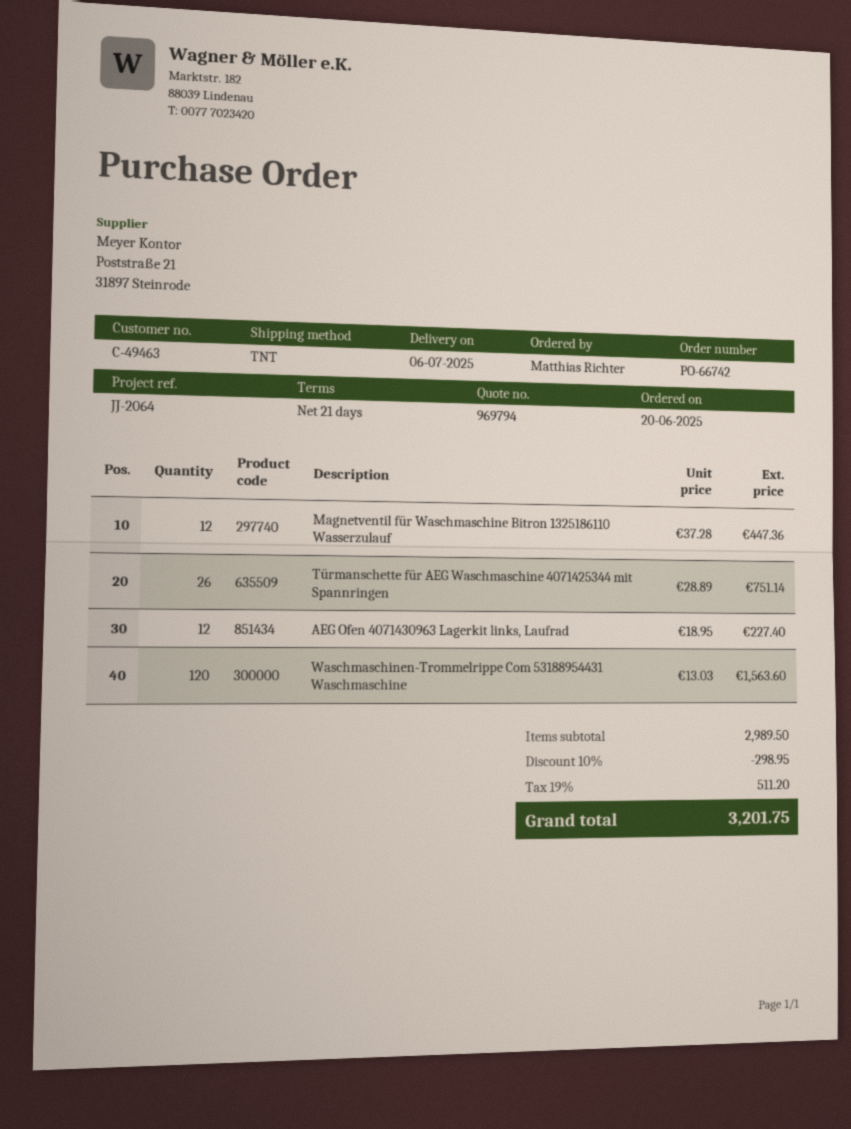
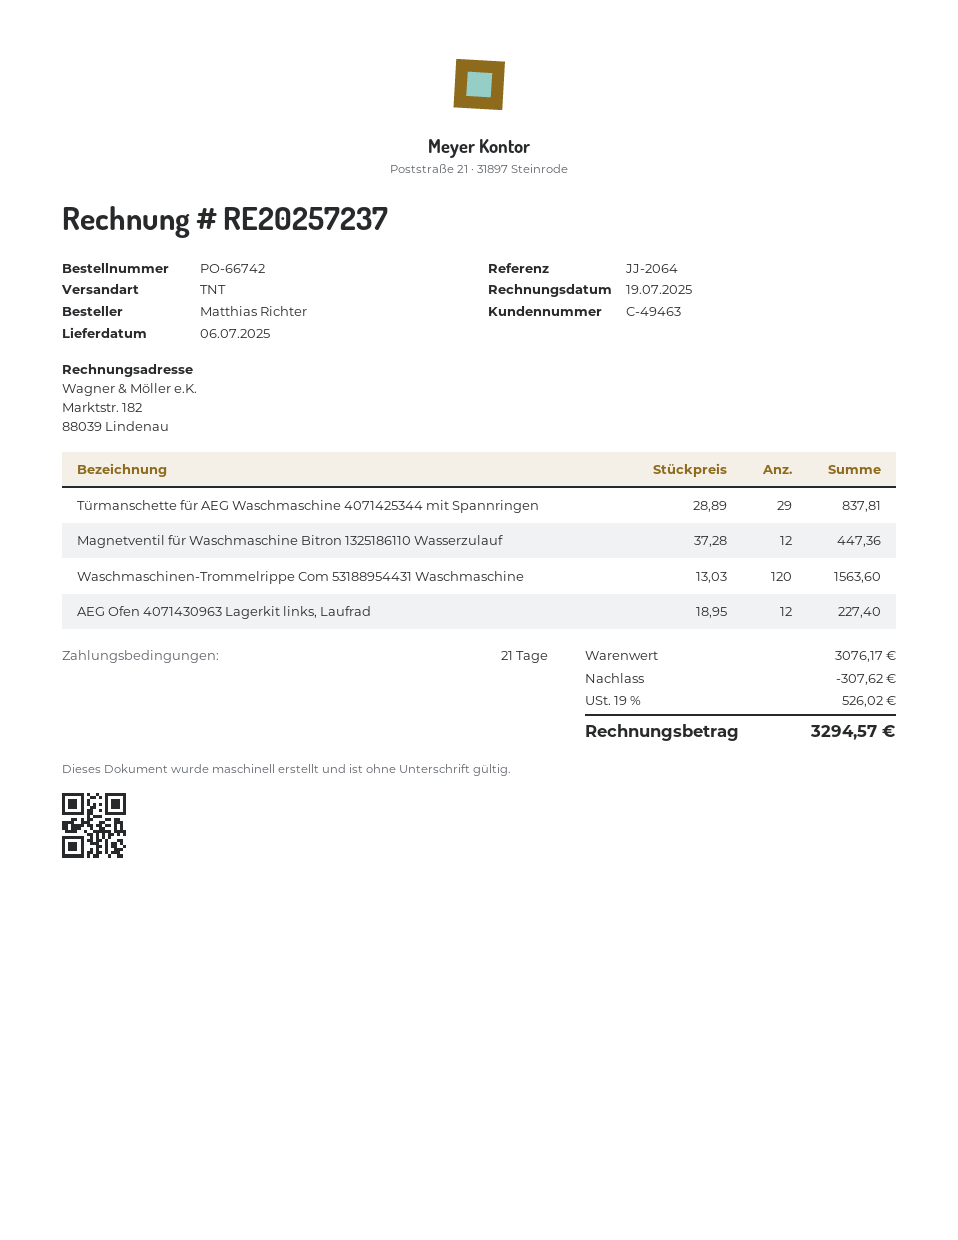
Türmanschette für AEG Waschmaschine 4071425344 mit Spannringen: 26 x 28.89 = 751.14 -> 29 x 28.89 = 837.81
subtotal: 2989.50 -> 3076.17
discount: 298.95 -> 307.62
tax: 19% = 511.20 -> 19% = 526.02
total: 3201.75 -> 3294.57

